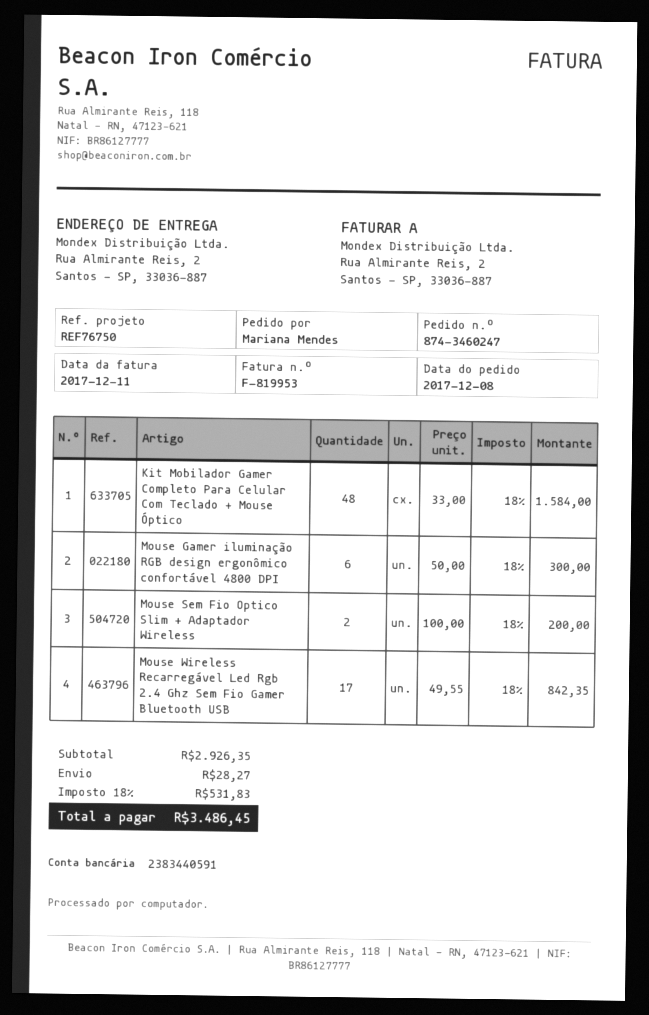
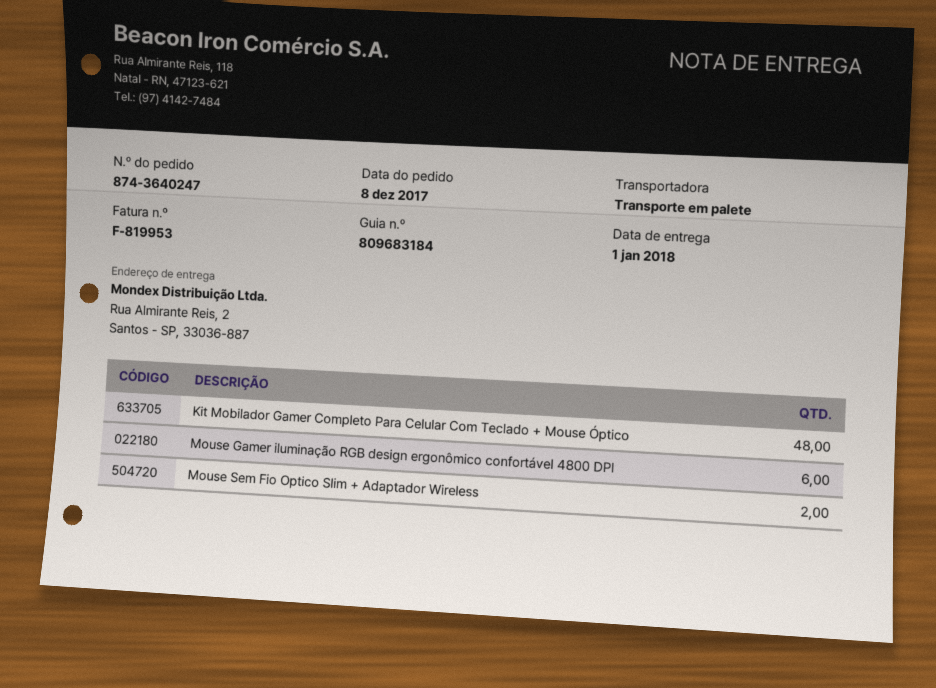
order number: 874-3460247 -> 874-3640247
Mouse Wireless Recarregável Led Rgb 2.4 Ghz Sem Fio Gamer Bluetooth USB: 17 -> none

